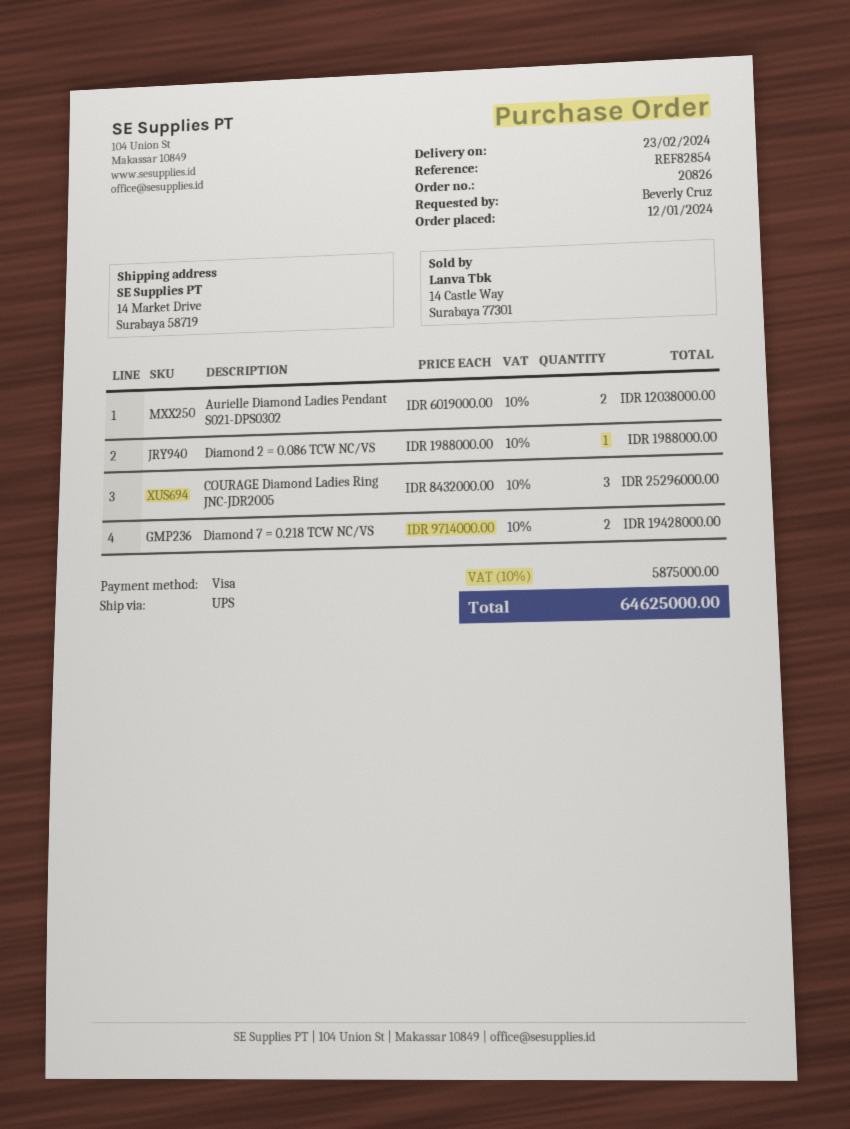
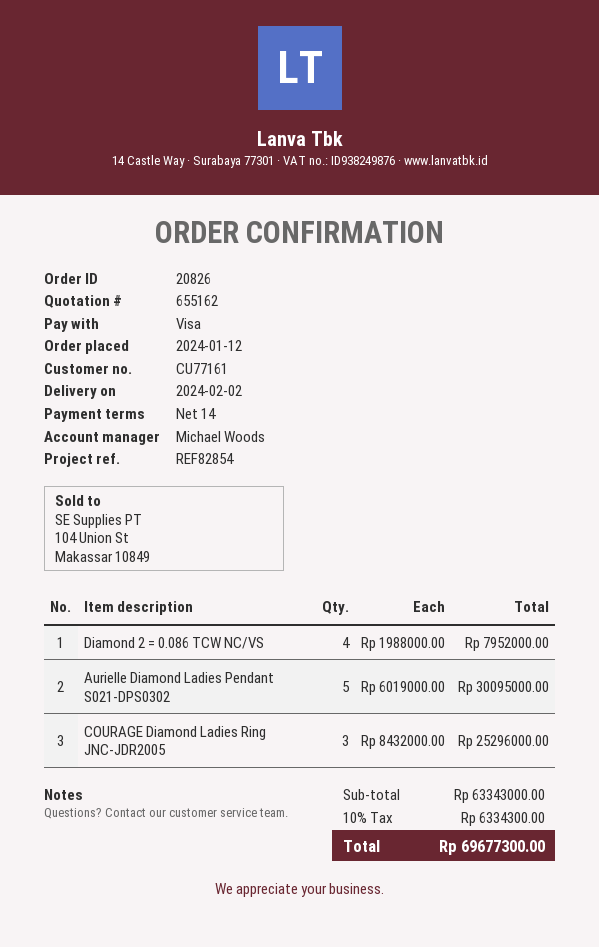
delivery date: 2024-02-23 -> 2024-02-02
Aurielle Diamond Ladies Pendant S021-DPS0302: 2 x 6019000.00 = 12038000.00 -> 5 x 6019000.00 = 30095000.00
Diamond 2 = 0.086 TCW NC/VS: 1 x 1988000.00 = 1988000.00 -> 4 x 1988000.00 = 7952000.00
Diamond 7 = 0.218 TCW NC/VS: 2 x 9714000.00 = 19428000.00 -> none
tax: 10% = 5875000.00 -> 10% = 6334300.00
total: 64625000.00 -> 69677300.00

